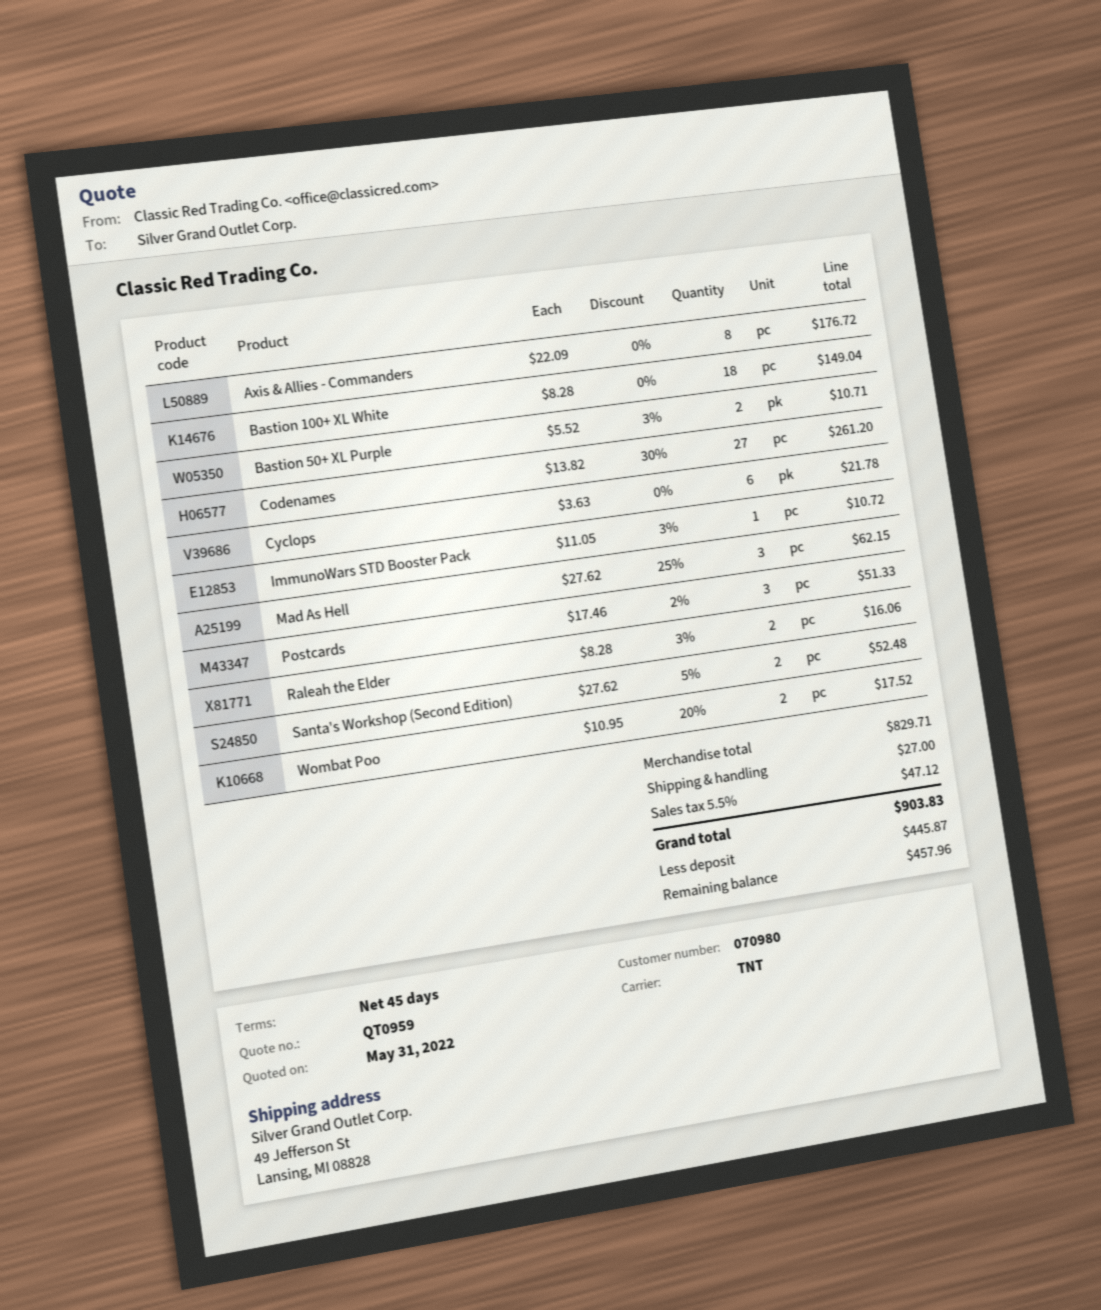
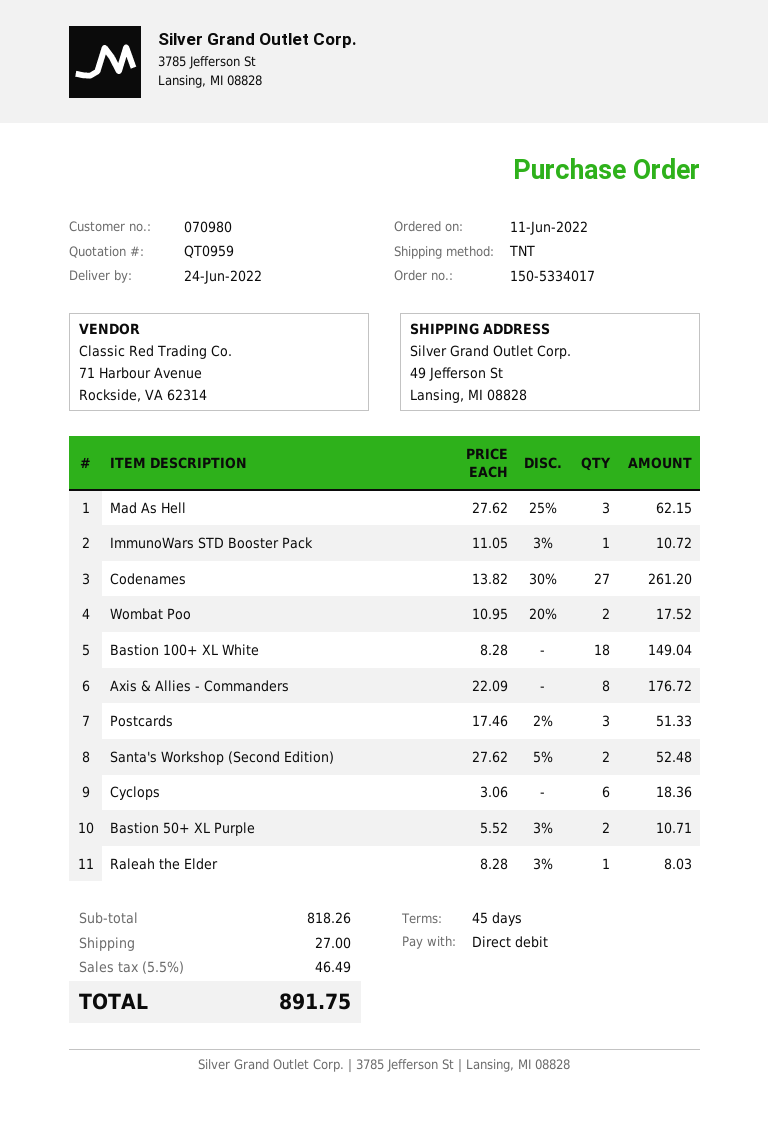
Cyclops: 6 x 3.63 = 21.78 -> 6 x 3.06 = 18.36
Raleah the Elder: 2 x 8.28 - 3% = 16.06 -> 1 x 8.28 - 3% = 8.03
subtotal: 829.71 -> 818.26
tax: 5.5% = 47.12 -> 5.5% = 46.49
total: 903.83 -> 891.75

